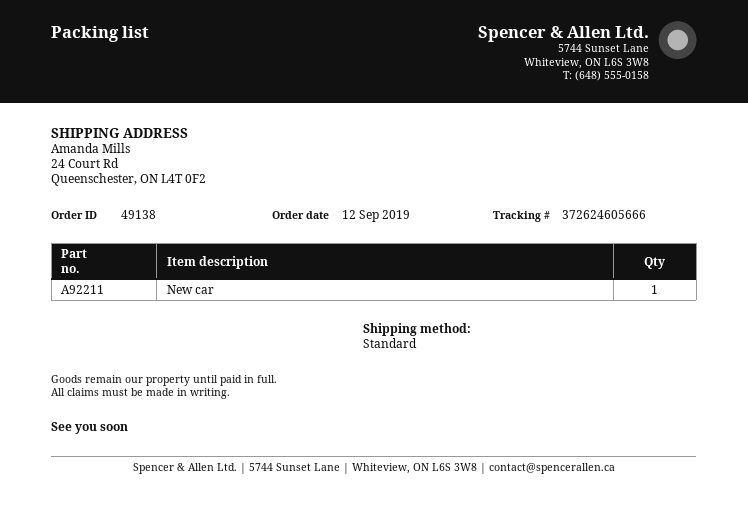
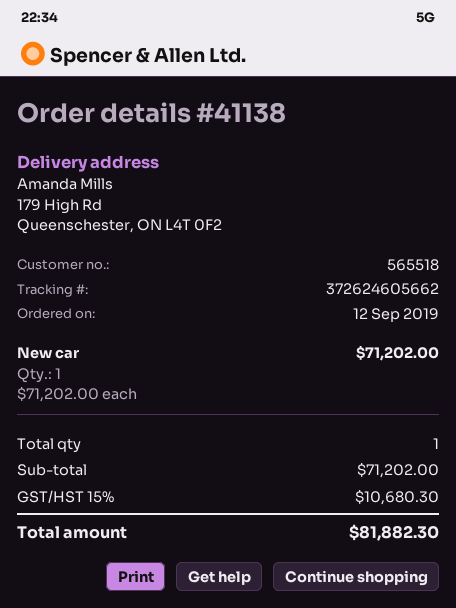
order number: 49138 -> 41138
tracking number: 372624605666 -> 372624605662
ship to: 24 Court Rd, Queenschester, ON L4T 0F2 -> 179 High Rd, Queenschester, ON L4T 0F2

